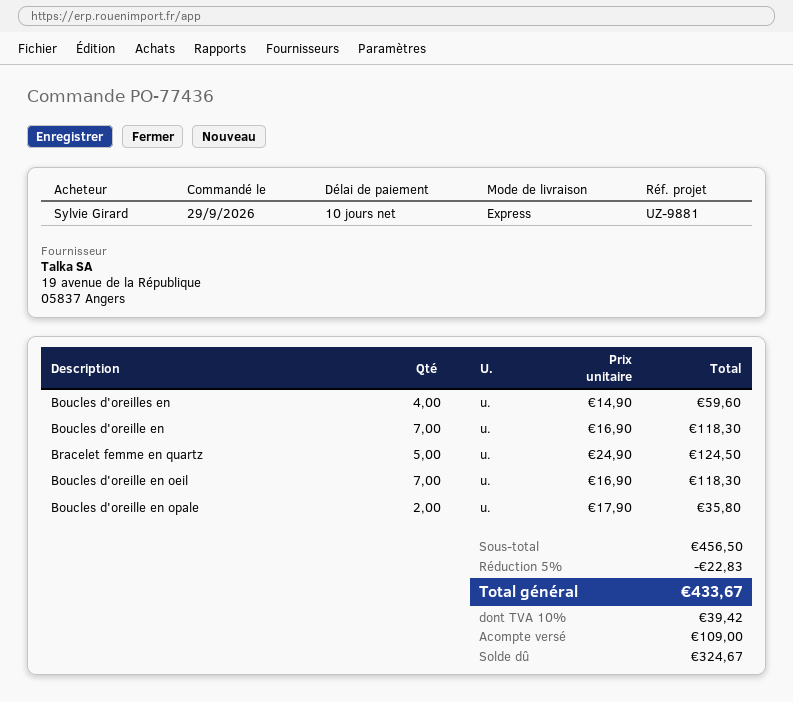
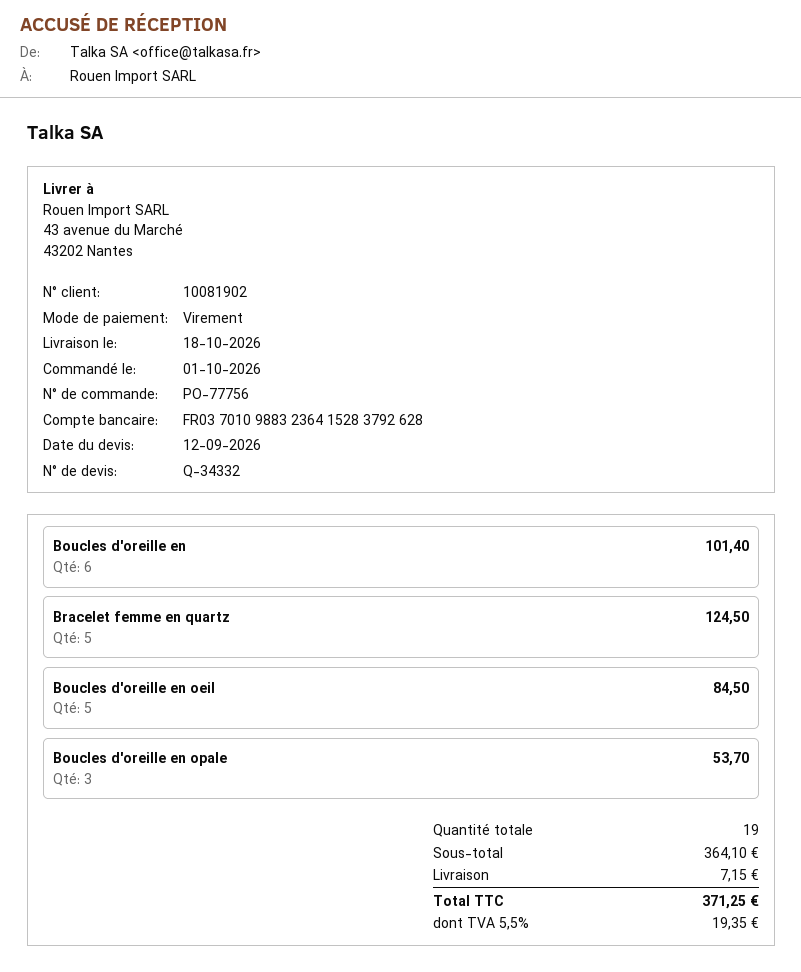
order number: PO-77436 -> PO-77756
order date: 2026-09-29 -> 2026-10-01
Boucles d'oreilles en: 4 for 59.60 -> none
Boucles d'oreille en: 7 for 118.30 -> 6 for 101.40
Boucles d'oreille en oeil: 7 for 118.30 -> 5 for 84.50
Boucles d'oreille en opale: 2 for 35.80 -> 3 for 53.70
subtotal: 456.50 -> 364.10
discount: 5% = 22.83 -> none
shipping: none -> 7.15
tax: 10% = 39.42 -> 5.5% = 19.35
total: 433.67 -> 371.25

